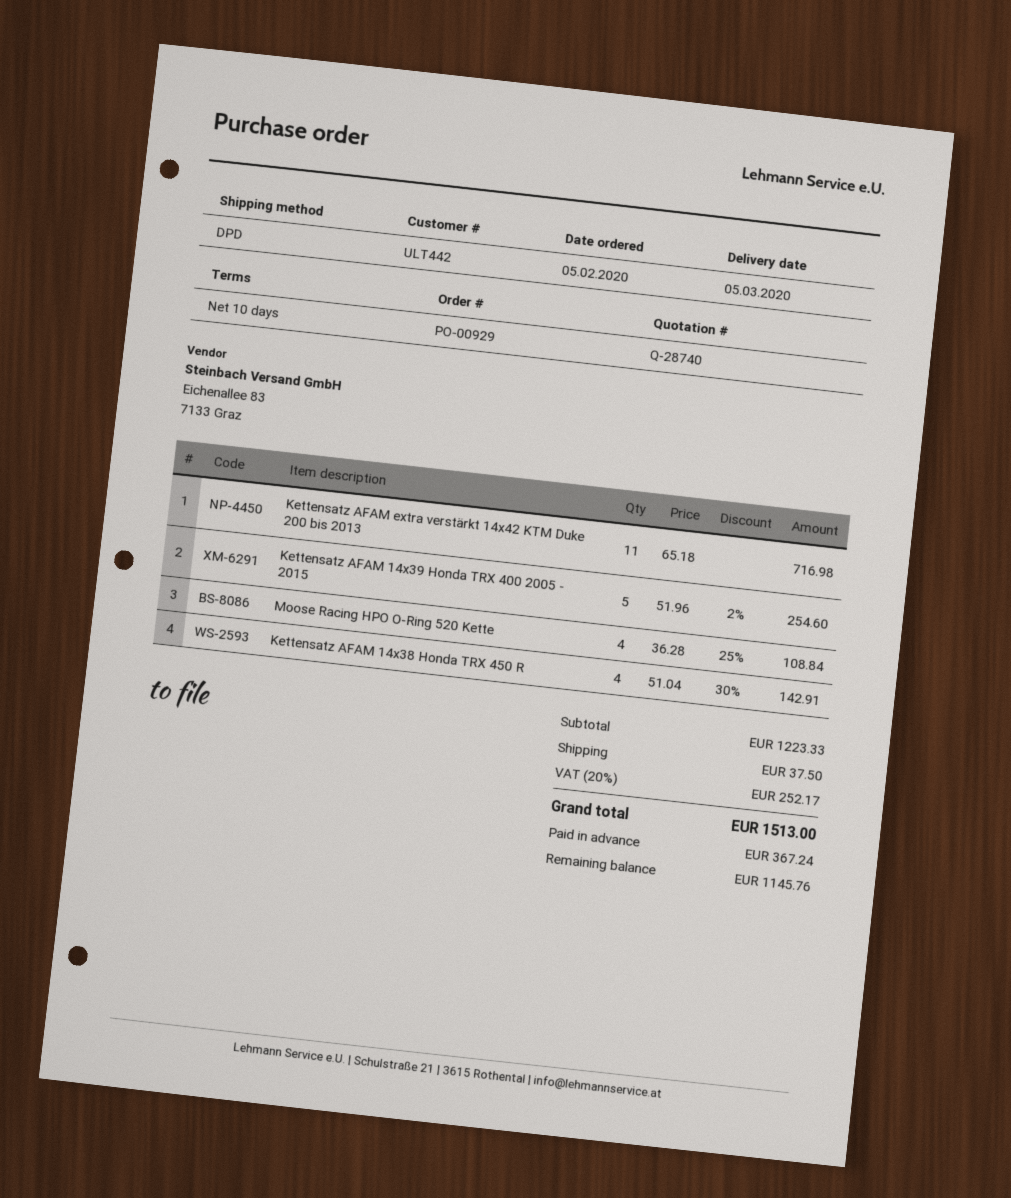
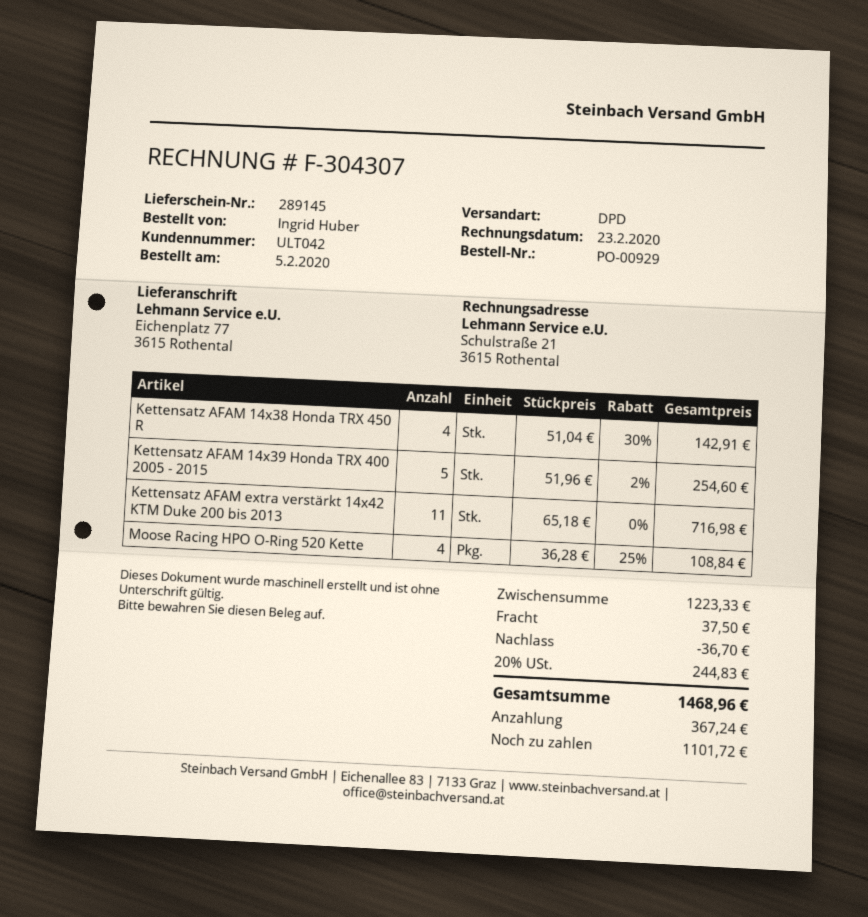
customer number: ULT442 -> ULT042
discount: none -> 36.70
tax: 20% = 252.17 -> 20% = 244.83
total: 1513.00 -> 1468.96
balance: 1145.76 -> 1101.72

